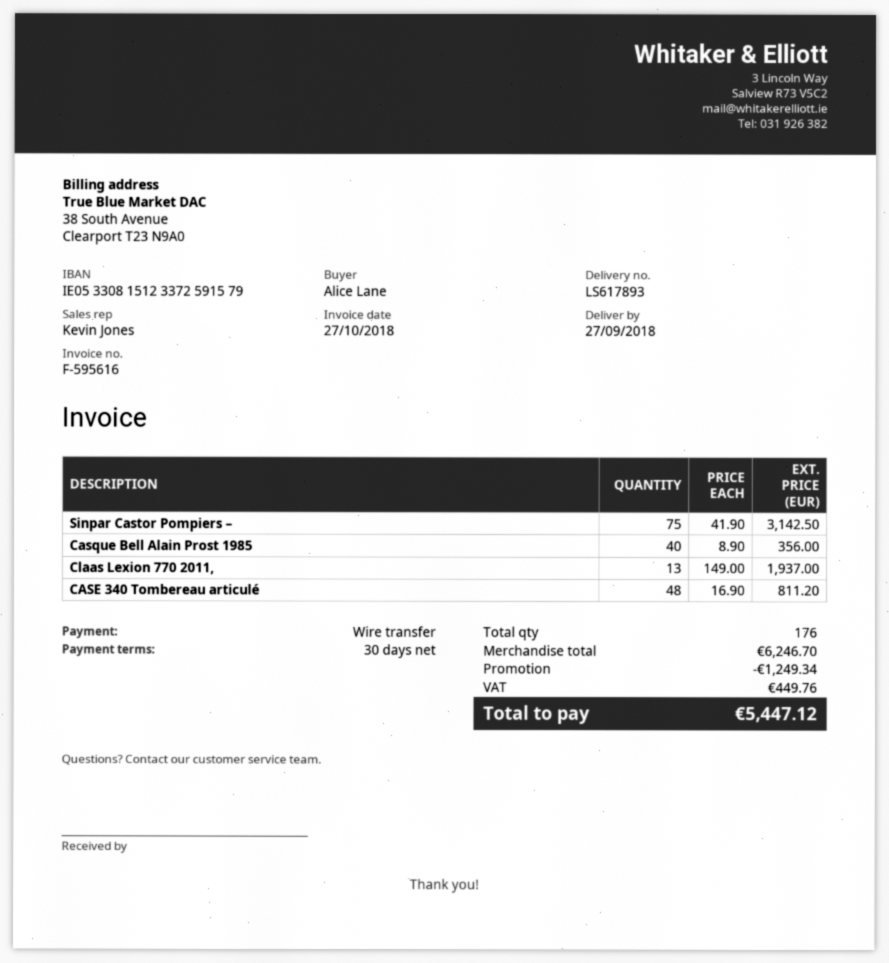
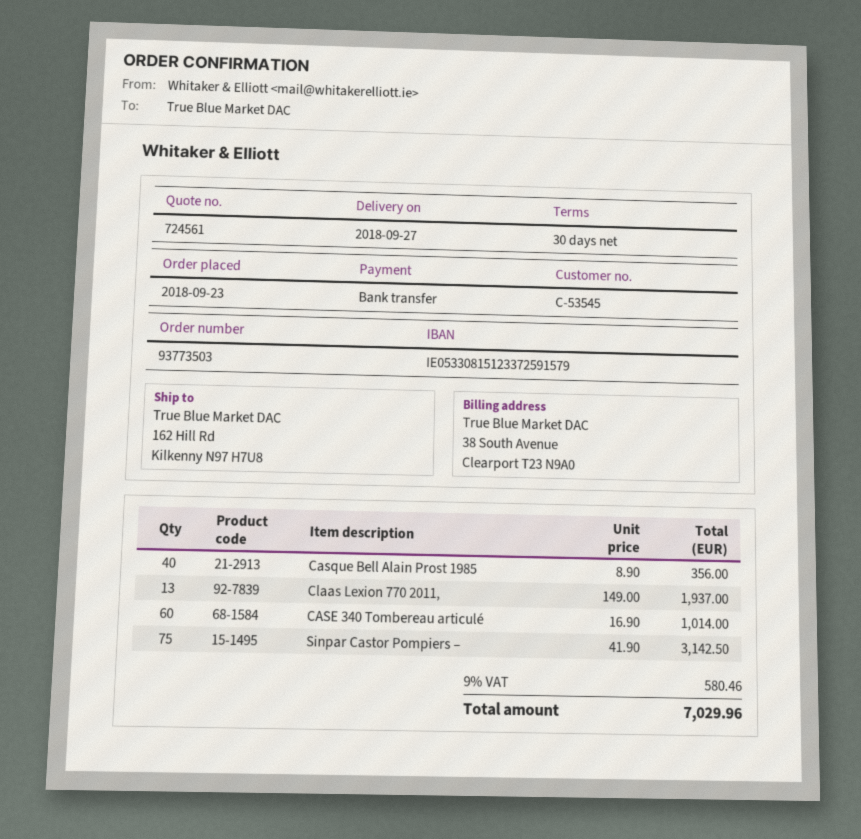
CASE 340 Tombereau articulé: 48 x 16.90 = 811.20 -> 60 x 16.90 = 1014.00
discount: 1249.34 -> none
tax: 449.76 -> 580.46
total: 5447.12 -> 7029.96

